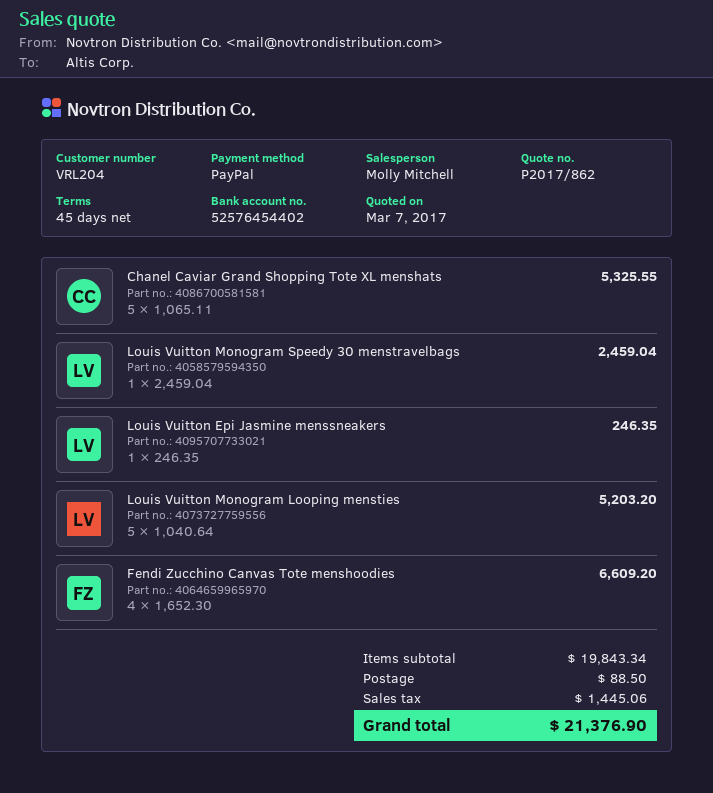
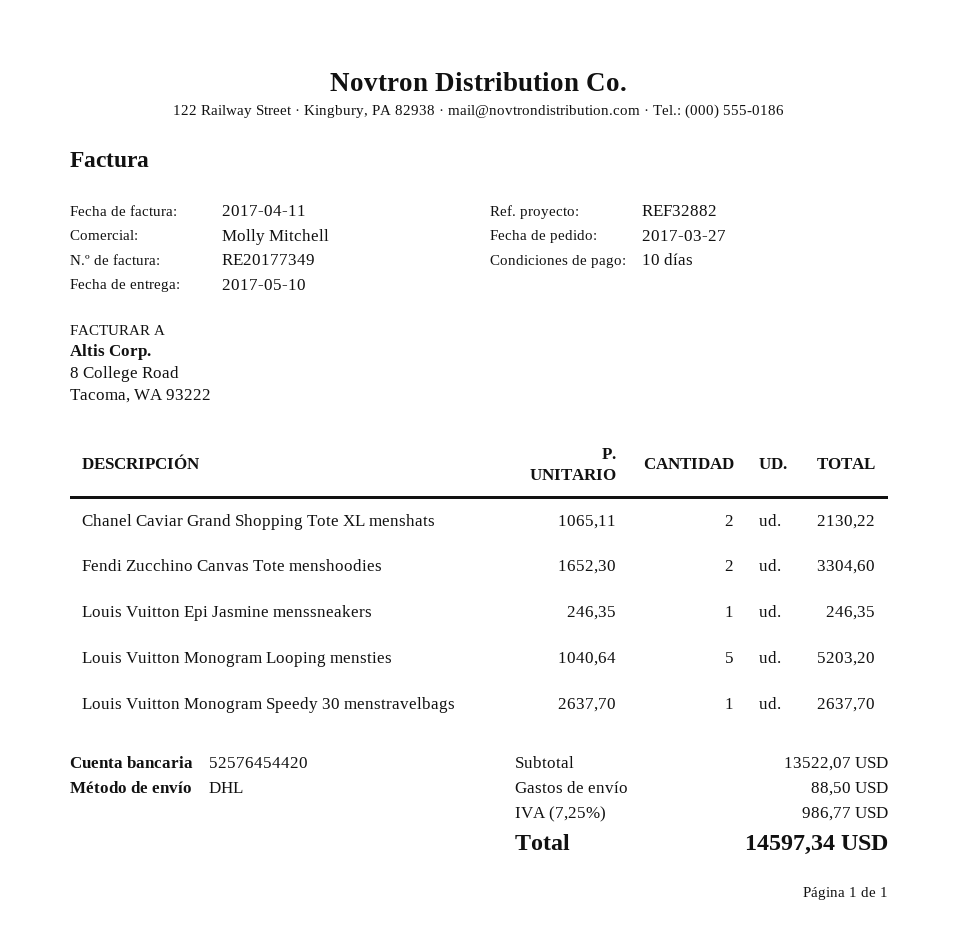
payment terms: 45 days -> 10 days
bank account: 52576454402 -> 52576454420
Chanel Caviar Grand Shopping Tote XL menshats: 5 x 1065.11 = 5325.55 -> 2 x 1065.11 = 2130.22
Louis Vuitton Monogram Speedy 30 menstravelbags: 1 x 2459.04 = 2459.04 -> 1 x 2637.70 = 2637.70
Fendi Zucchino Canvas Tote menshoodies: 4 x 1652.30 = 6609.20 -> 2 x 1652.30 = 3304.60
subtotal: 19843.34 -> 13522.07
tax: 1445.06 -> 986.77
total: 21376.90 -> 14597.34

